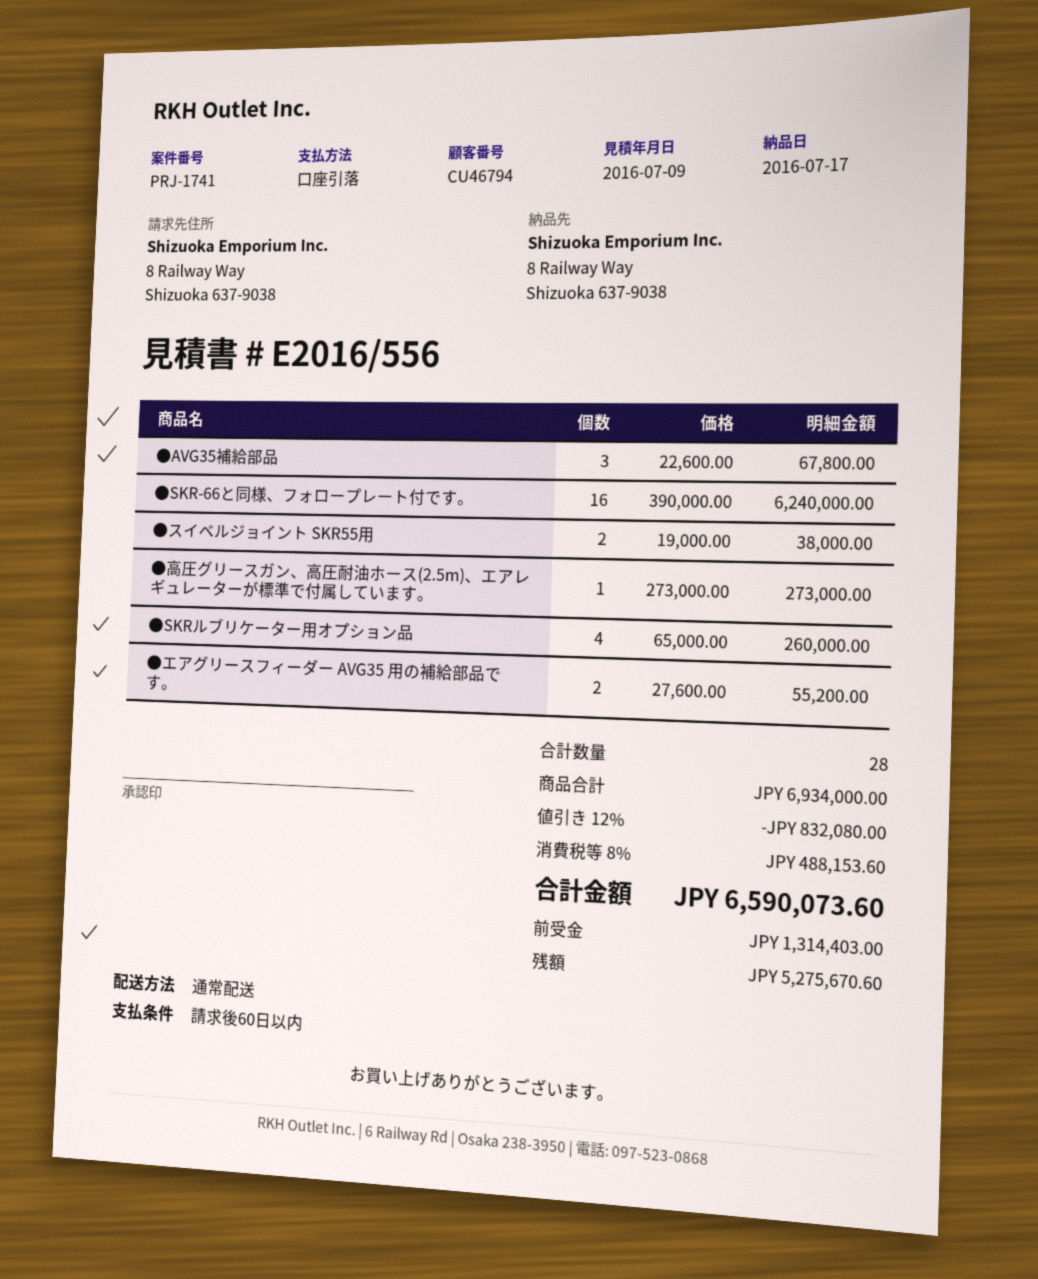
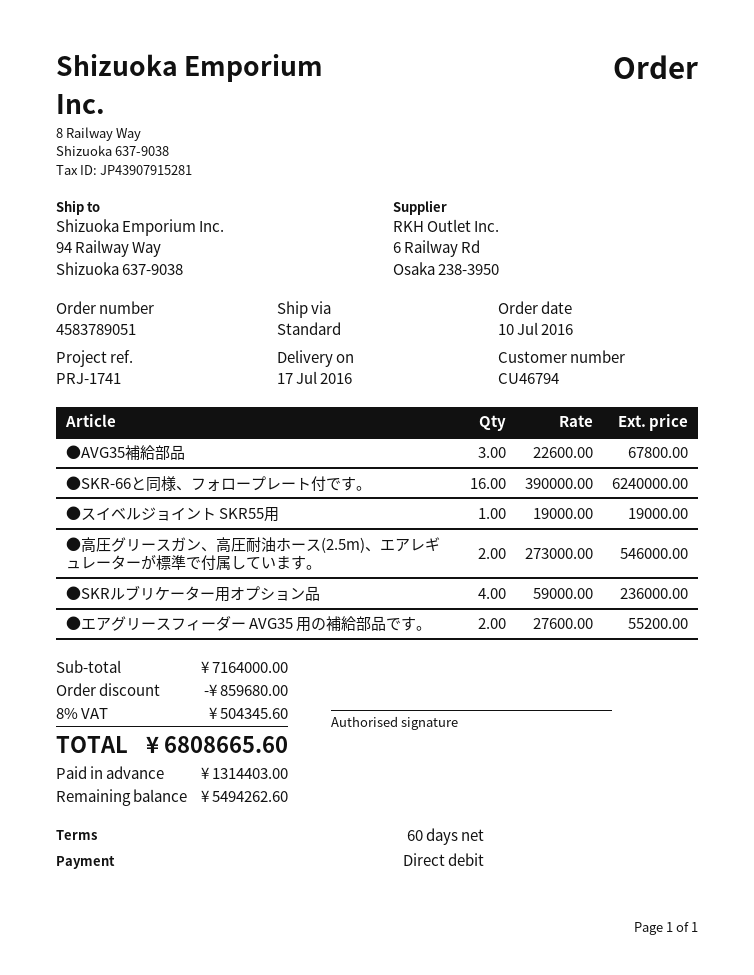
ship to: 8 Railway Way, Shizuoka 637-9038 -> 94 Railway Way, Shizuoka 637-9038
●スイベルジョイント SKR55用: 2 x 19000.00 = 38000.00 -> 1 x 19000.00 = 19000.00
●高圧グリースガン、高圧耐油ホース(2.5m)、エアレギュレーターが標準で付属しています。: 1 x 273000.00 = 273000.00 -> 2 x 273000.00 = 546000.00
●SKRルブリケーター用オプション品: 4 x 65000.00 = 260000.00 -> 4 x 59000.00 = 236000.00
subtotal: 6934000.00 -> 7164000.00
discount: 832080.00 -> 859680.00
tax: 8% = 488153.60 -> 8% = 504345.60
total: 6590073.60 -> 6808665.60
balance: 5275670.60 -> 5494262.60

